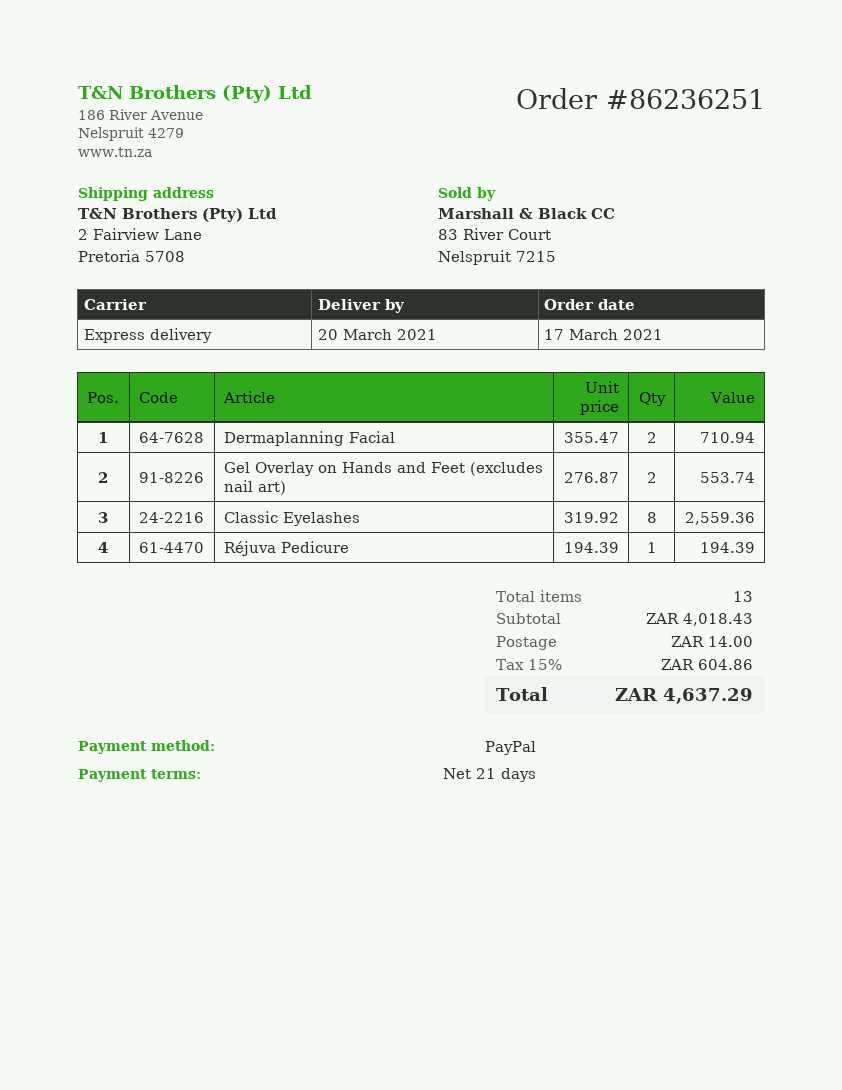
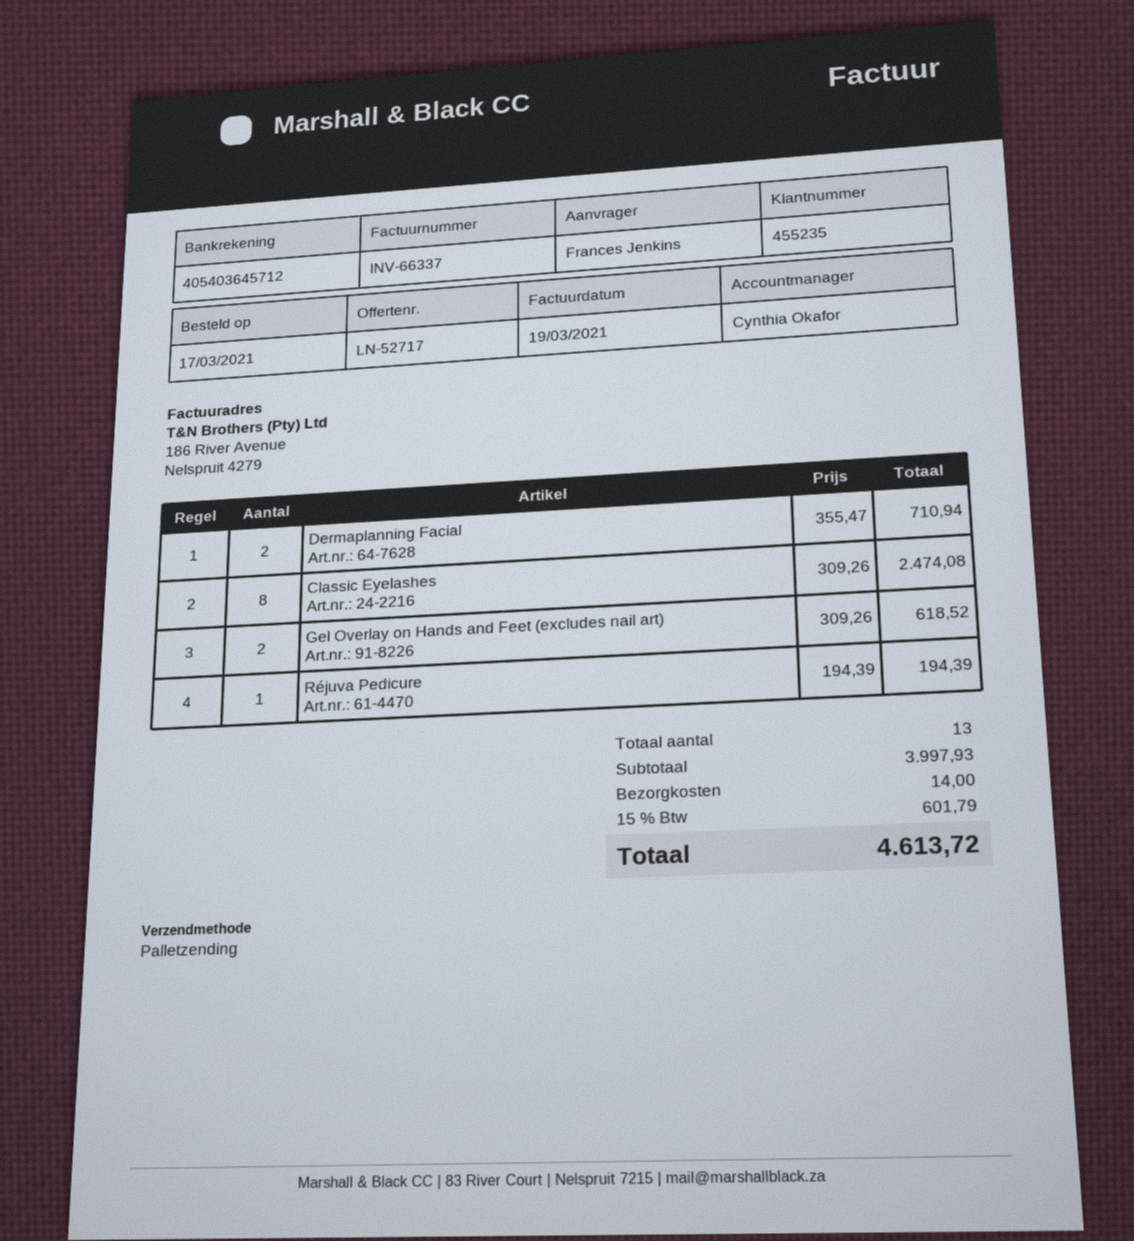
shipping method: express -> pallet freight
Gel Overlay on Hands and Feet (excludes nail art): 2 x 276.87 = 553.74 -> 2 x 309.26 = 618.52
Classic Eyelashes: 8 x 319.92 = 2559.36 -> 8 x 309.26 = 2474.08
subtotal: 4018.43 -> 3997.93
tax: 15% = 604.86 -> 15% = 601.79
total: 4637.29 -> 4613.72

